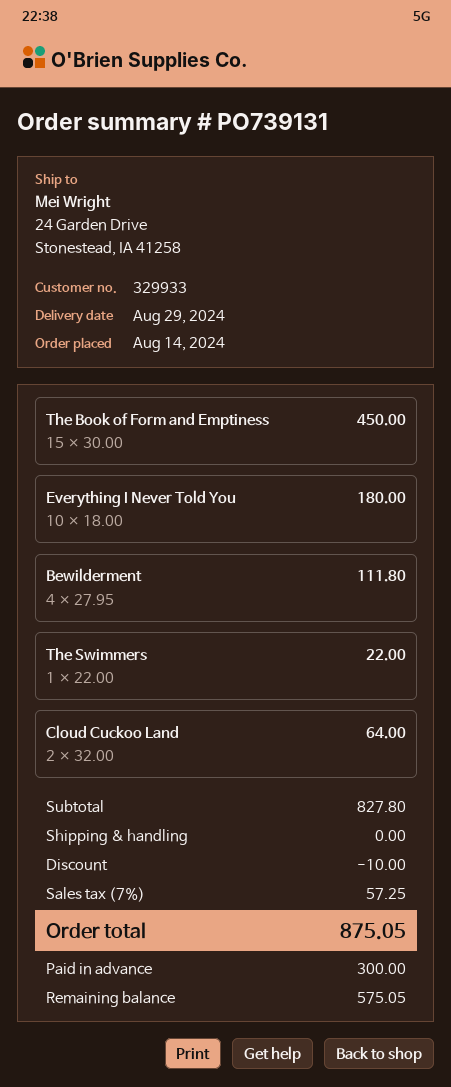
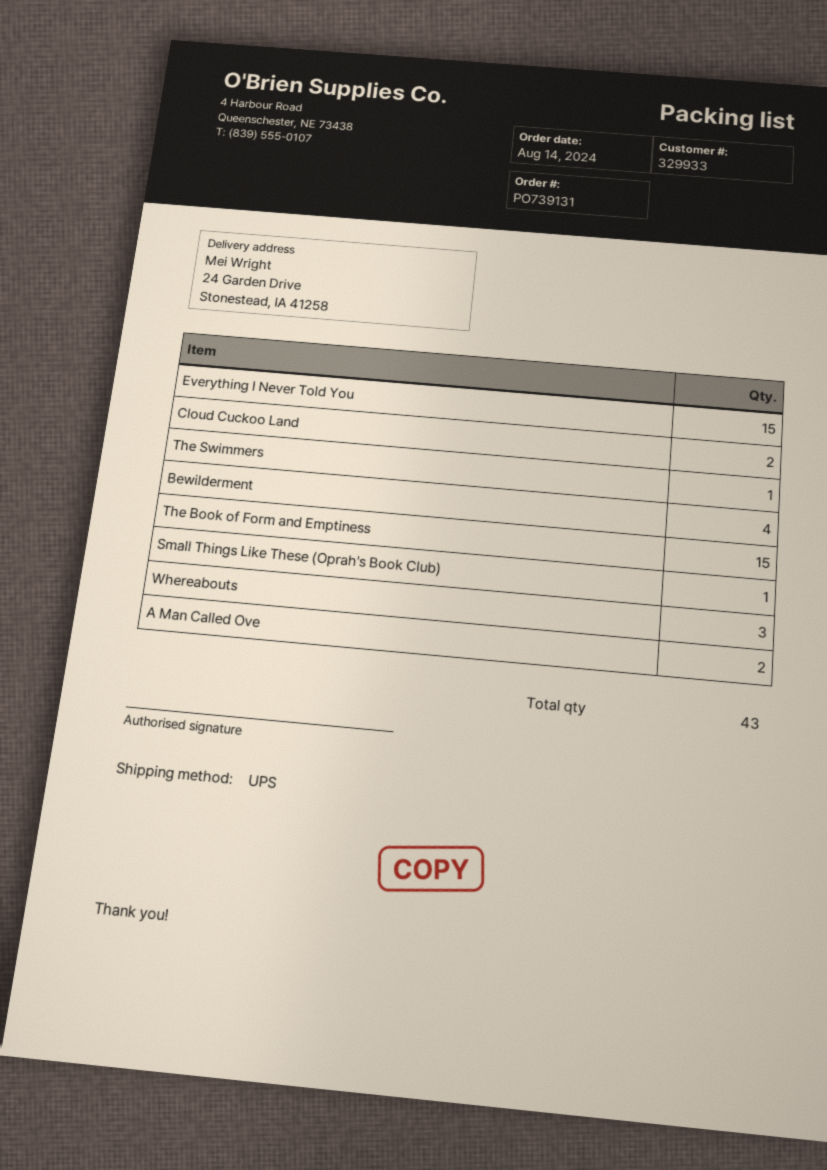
Everything I Never Told You: 10 -> 15
Small Things Like These (Oprah's Book Club): none -> 1
Whereabouts: none -> 3
A Man Called Ove: none -> 2

